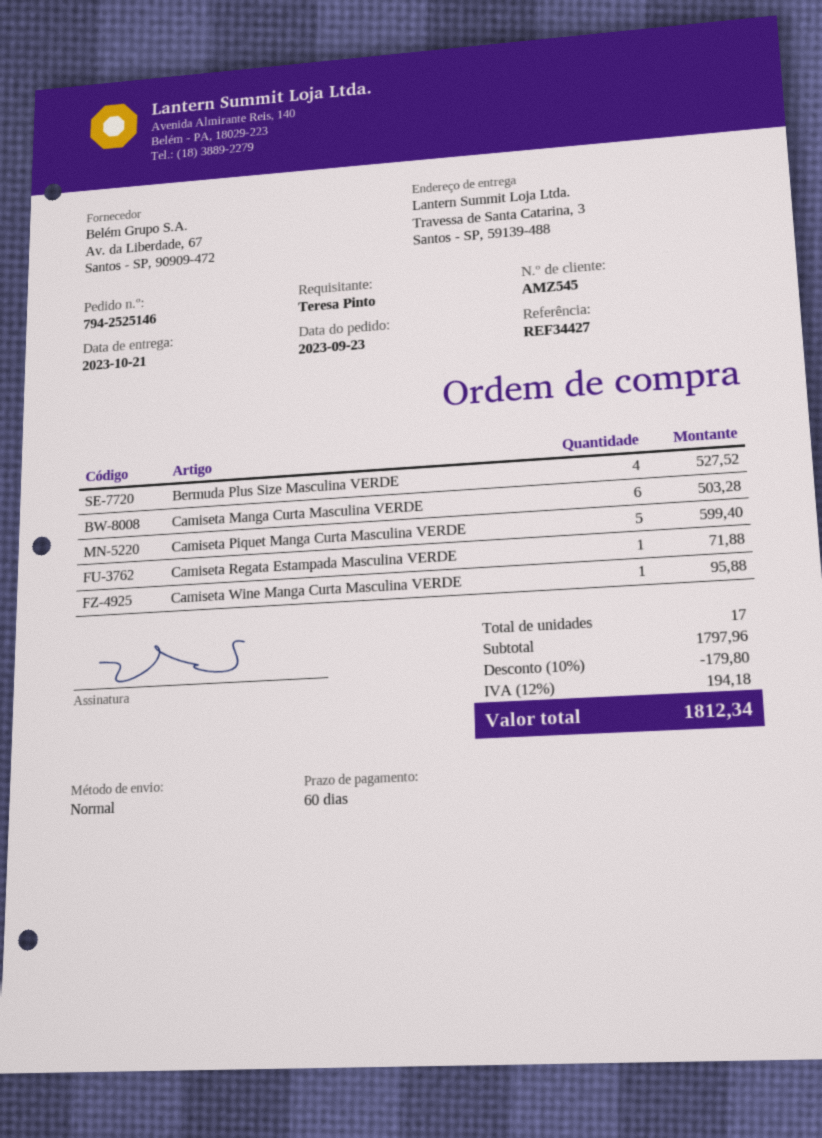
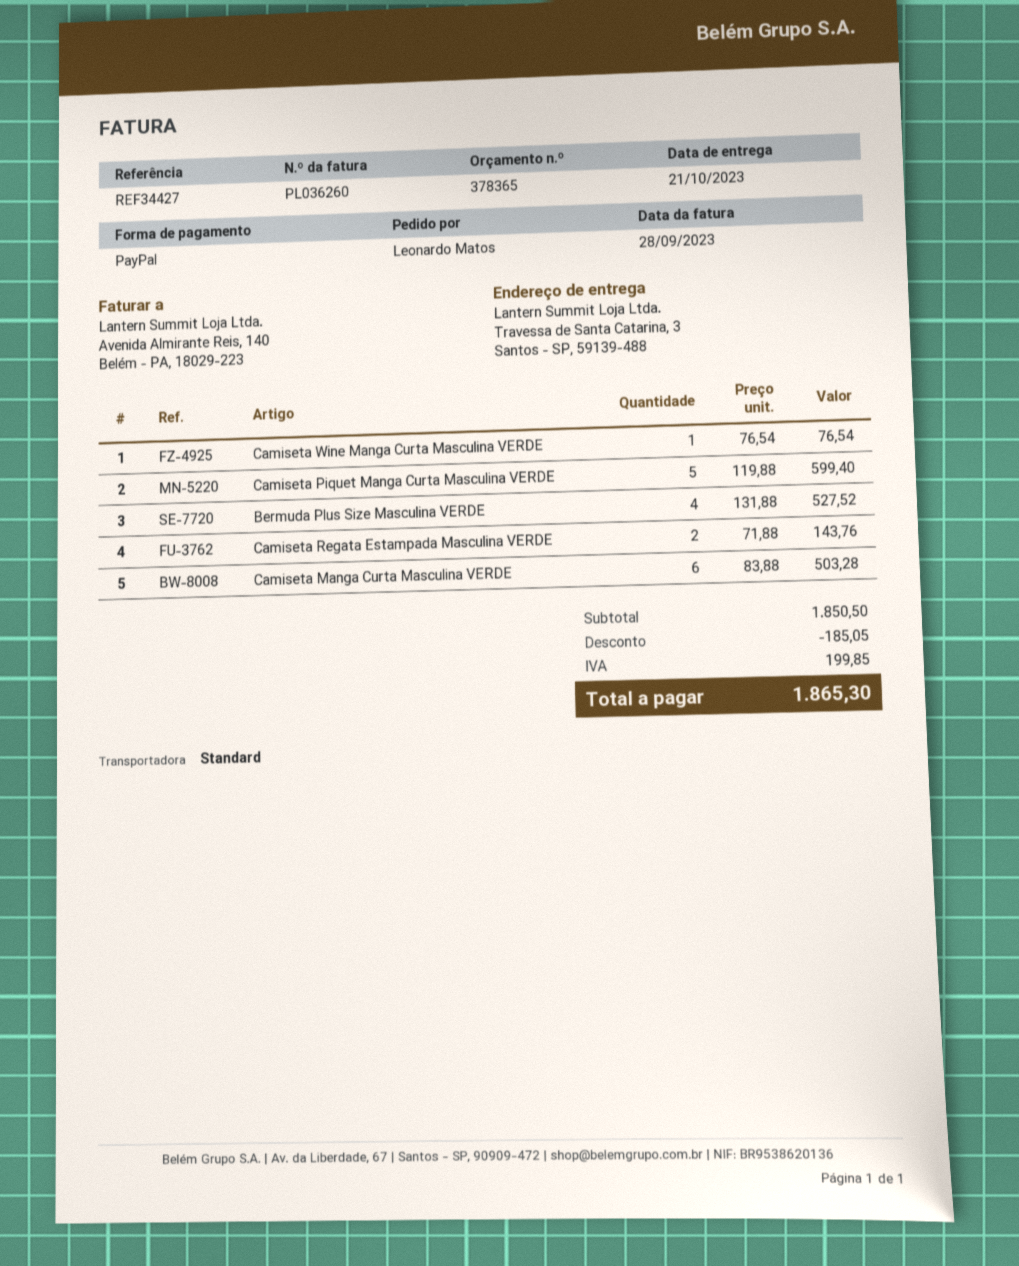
ordered by: Teresa Pinto -> Leonardo Matos
Camiseta Regata Estampada Masculina VERDE: 1 for 71.88 -> 2 for 143.76
Camiseta Wine Manga Curta Masculina VERDE: 1 for 95.88 -> 1 for 76.54
subtotal: 1797.96 -> 1850.50
discount: 179.80 -> 185.05
tax: 194.18 -> 199.85
total: 1812.34 -> 1865.30

